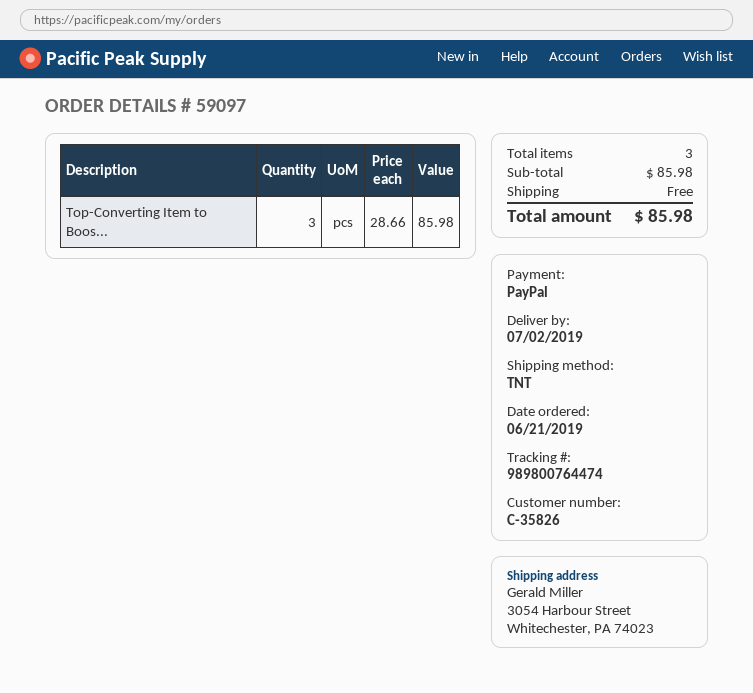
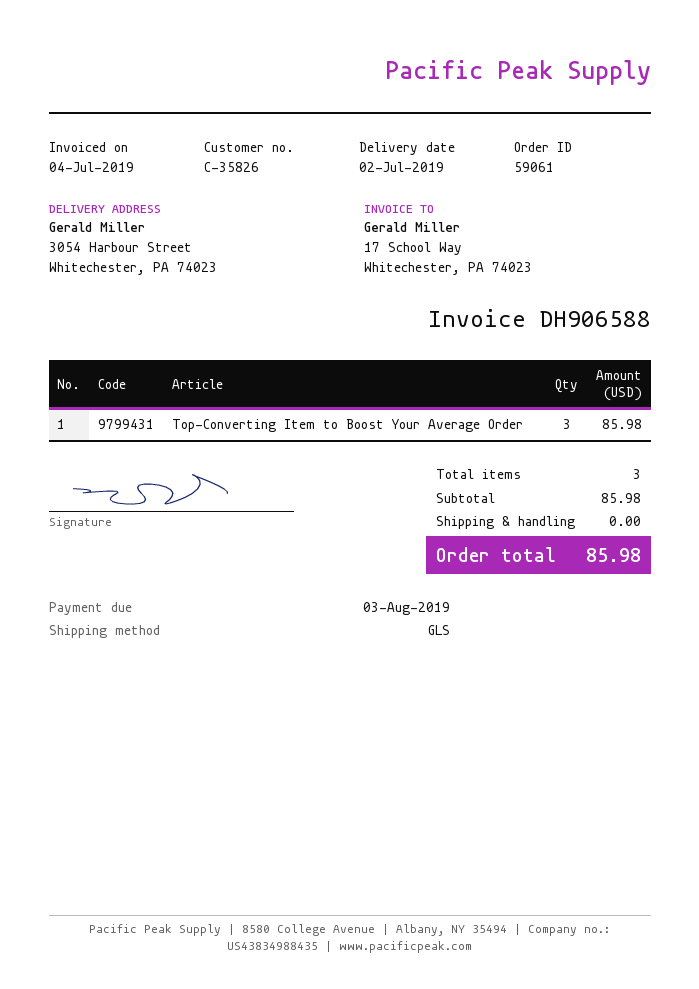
order number: 59097 -> 59061
shipping method: TNT -> GLS

